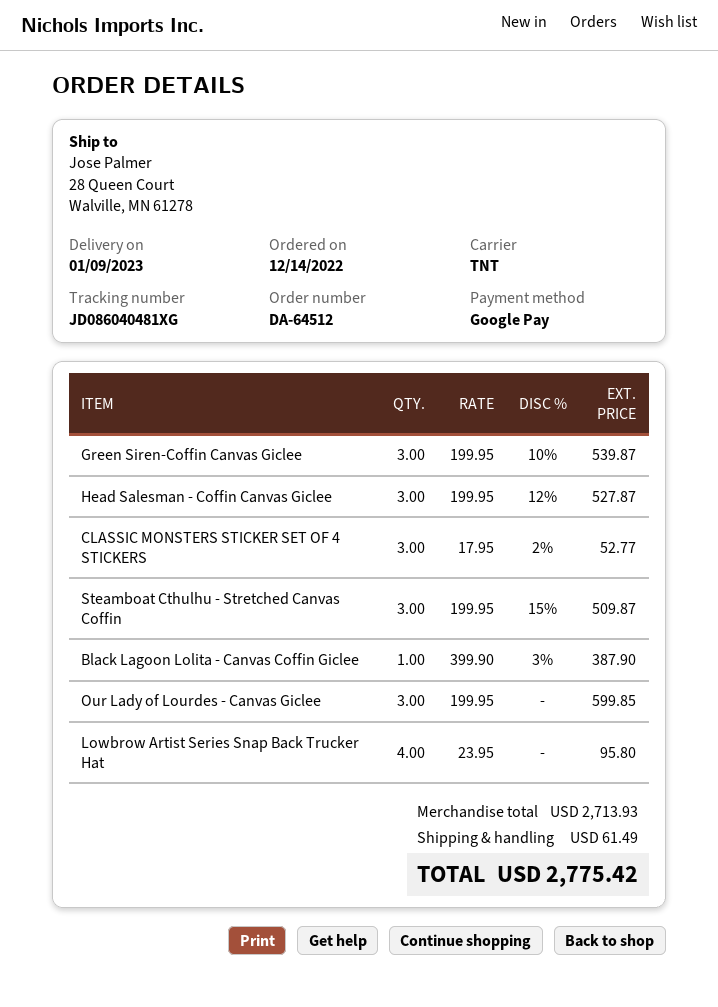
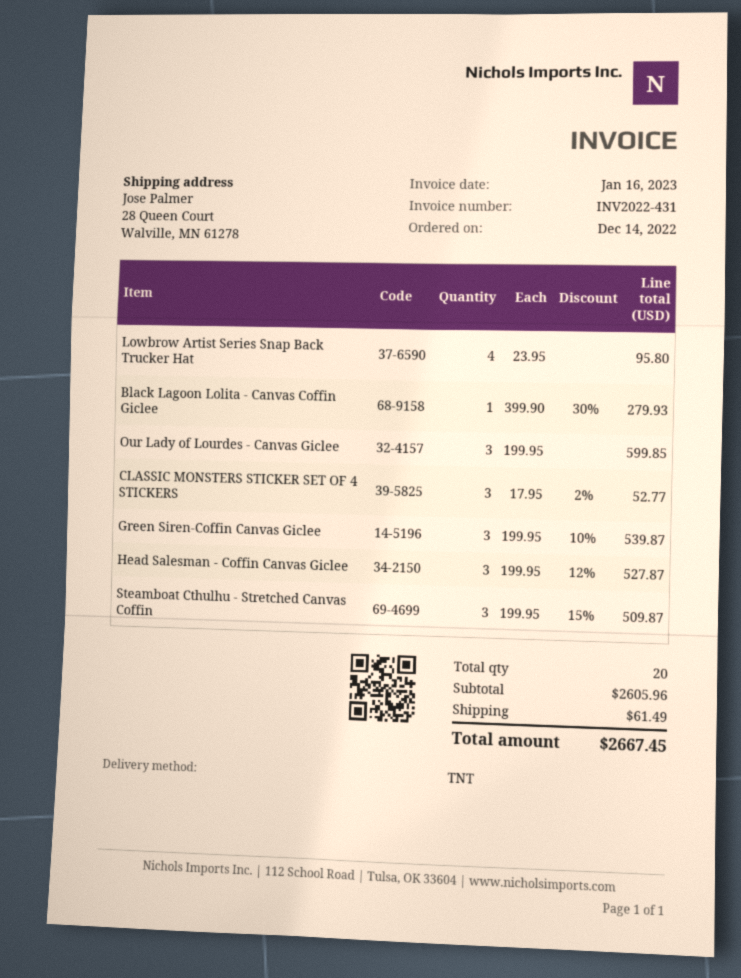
Black Lagoon Lolita - Canvas Coffin Giclee: 1 x 399.90 - 3% = 387.90 -> 1 x 399.90 - 30% = 279.93
subtotal: 2713.93 -> 2605.96
total: 2775.42 -> 2667.45

